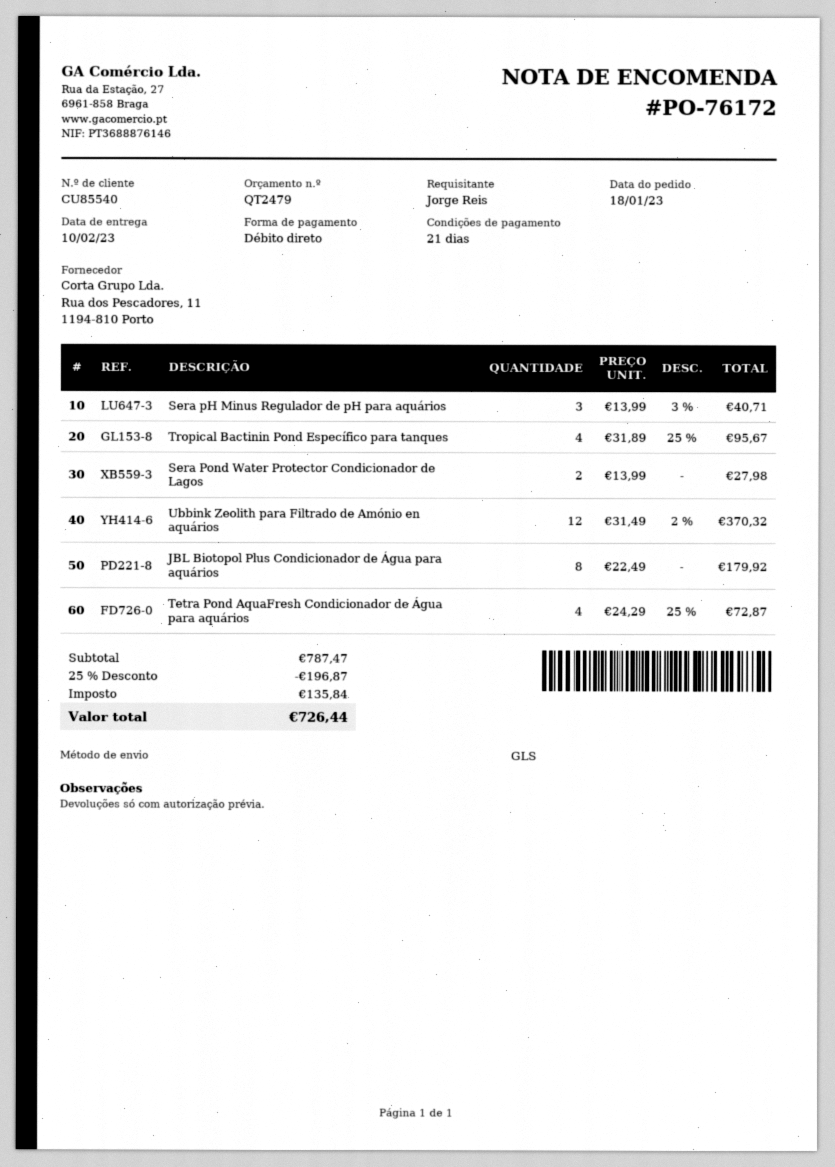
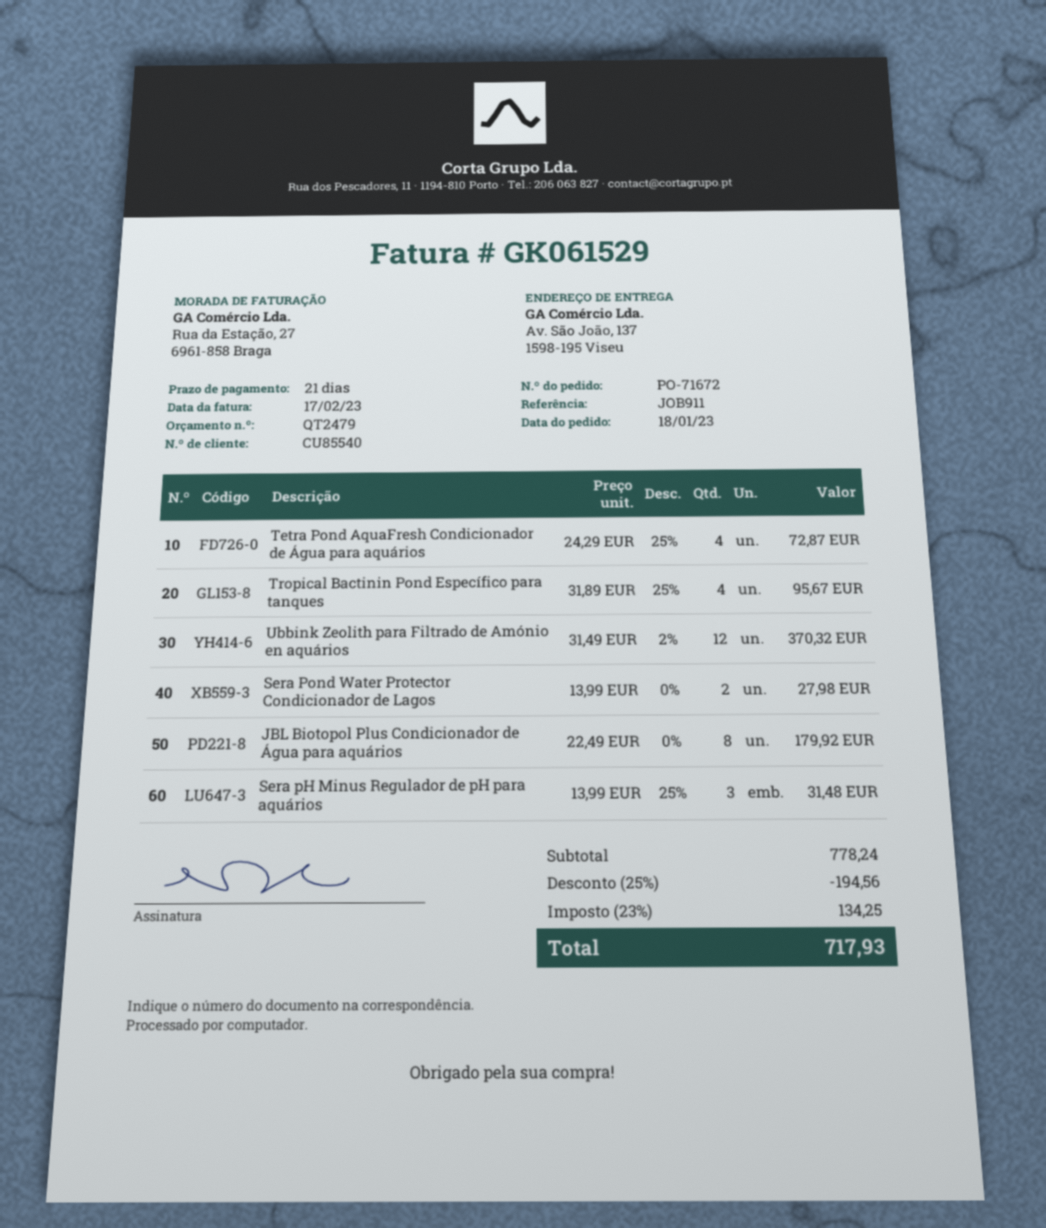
order number: PO-76172 -> PO-71672
Sera pH Minus Regulador de pH para aquários: 3 x 13.99 - 3% = 40.71 -> 3 x 13.99 - 25% = 31.48
subtotal: 787.47 -> 778.24
discount: 25% = 196.87 -> 25% = 194.56
tax: 135.84 -> 134.25
total: 726.44 -> 717.93

